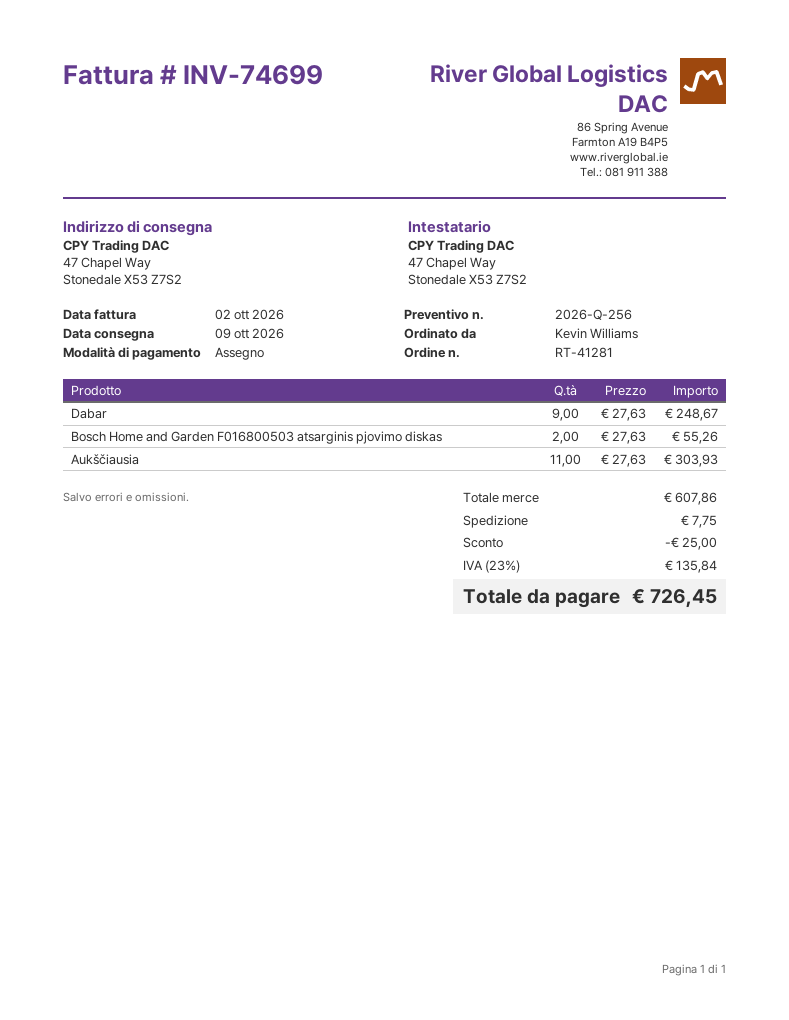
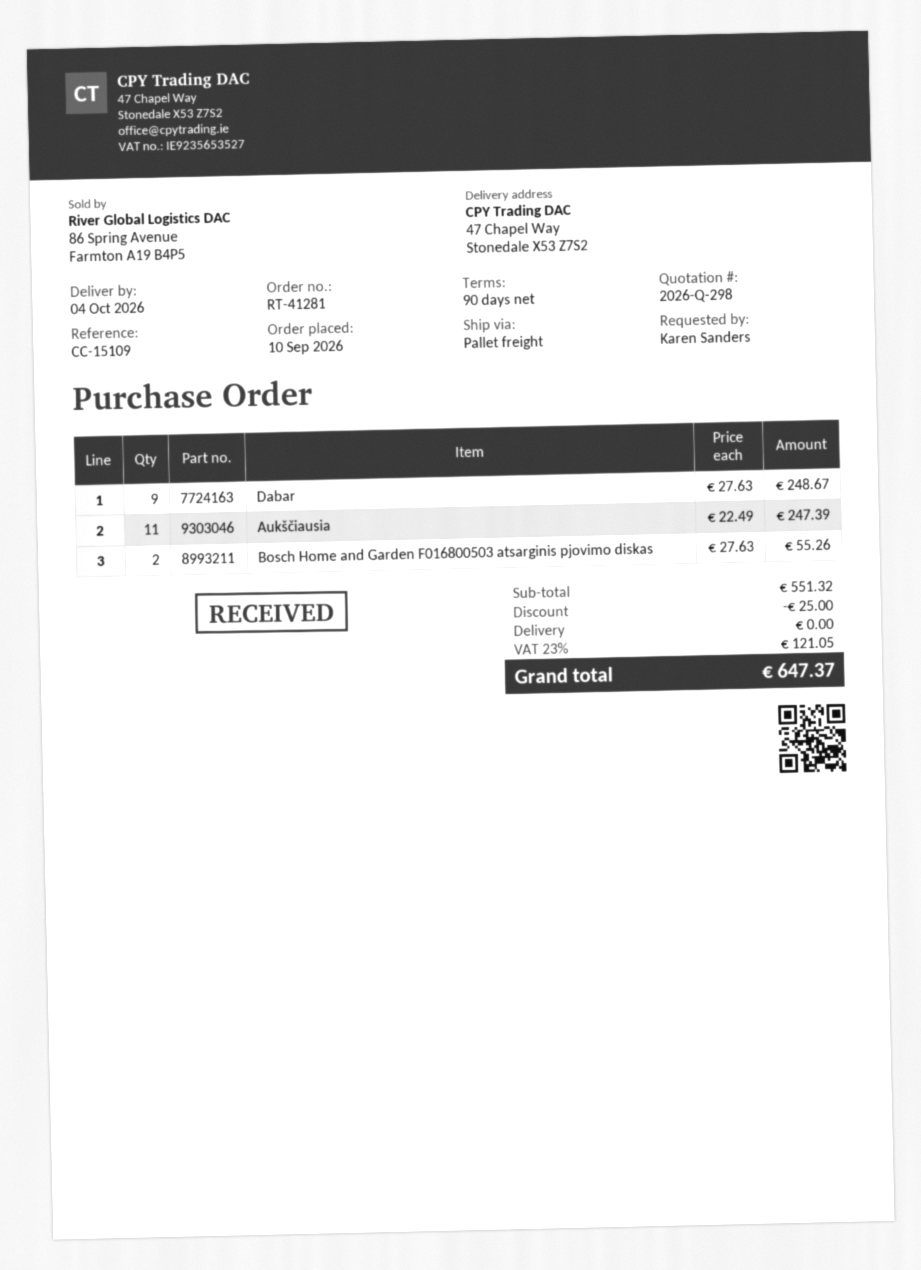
quote number: 2026-Q-256 -> 2026-Q-298
delivery date: 2026-10-09 -> 2026-10-04
ordered by: Kevin Williams -> Karen Sanders
Aukščiausia: 11 x 27.63 = 303.93 -> 11 x 22.49 = 247.39
subtotal: 607.86 -> 551.32
shipping: 7.75 -> 0.00
tax: 23% = 135.84 -> 23% = 121.05
total: 726.45 -> 647.37

